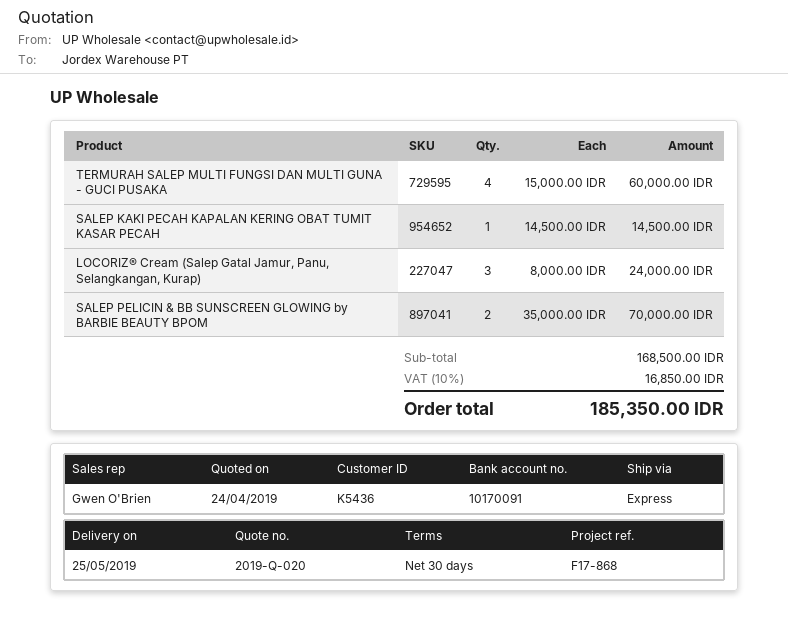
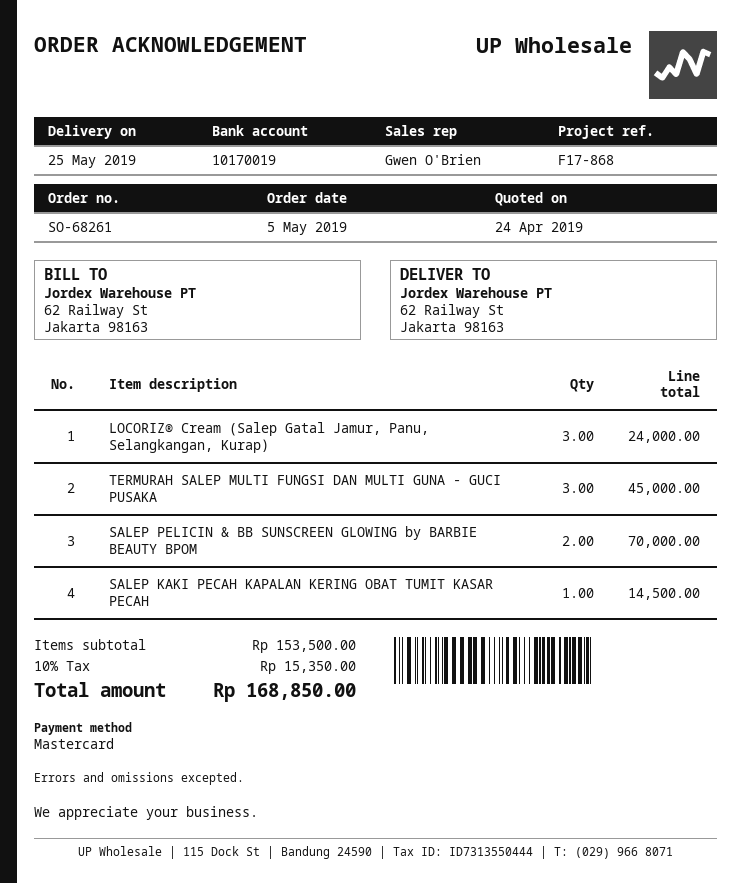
bank account: 10170091 -> 10170019
TERMURAH SALEP MULTI FUNGSI DAN MULTI GUNA - GUCI PUSAKA: 4 for 60000.00 -> 3 for 45000.00
subtotal: 168500.00 -> 153500.00
tax: 10% = 16850.00 -> 10% = 15350.00
total: 185350.00 -> 168850.00

